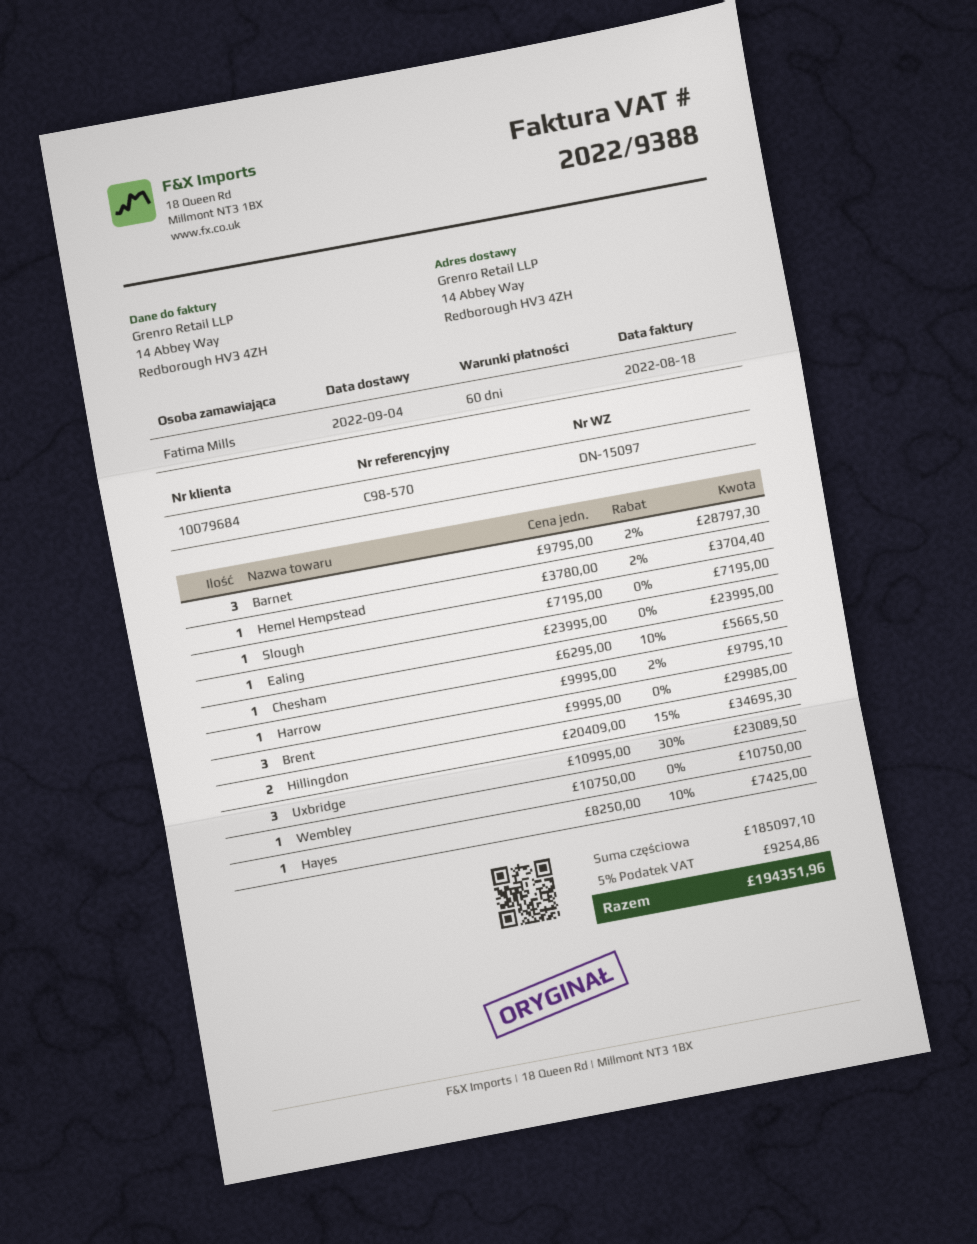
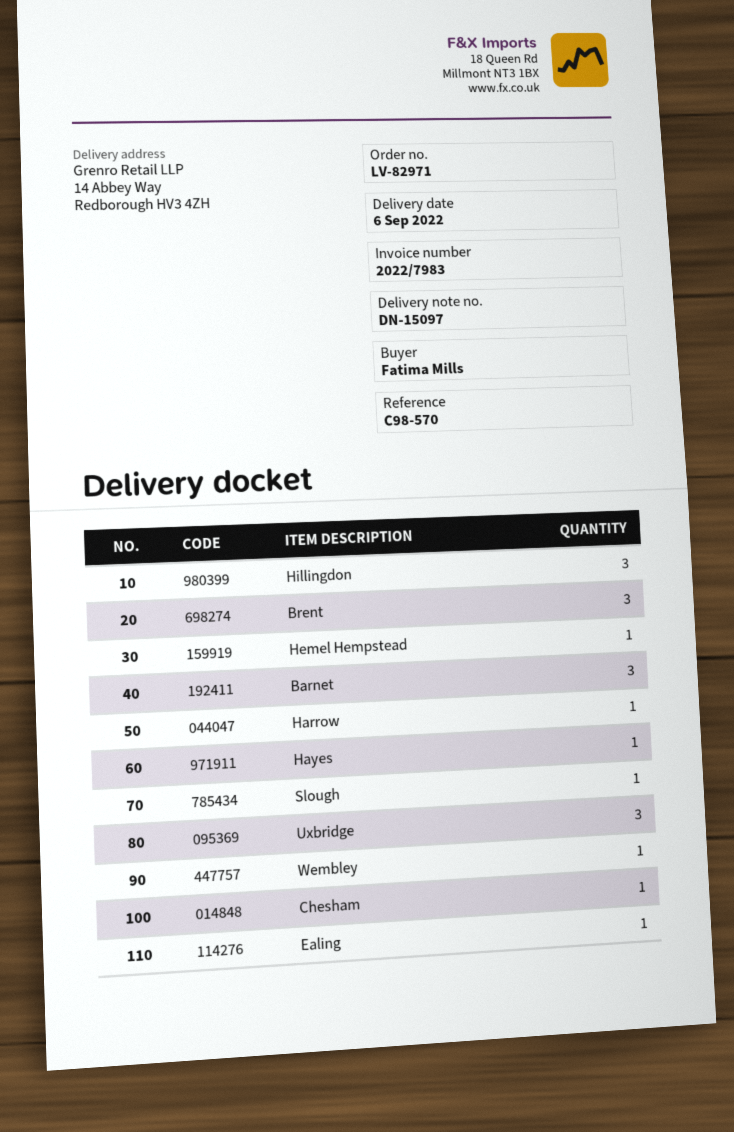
delivery date: 2022-09-04 -> 2022-09-06
invoice number: 2022/9388 -> 2022/7983
Hillingdon: 2 -> 3

